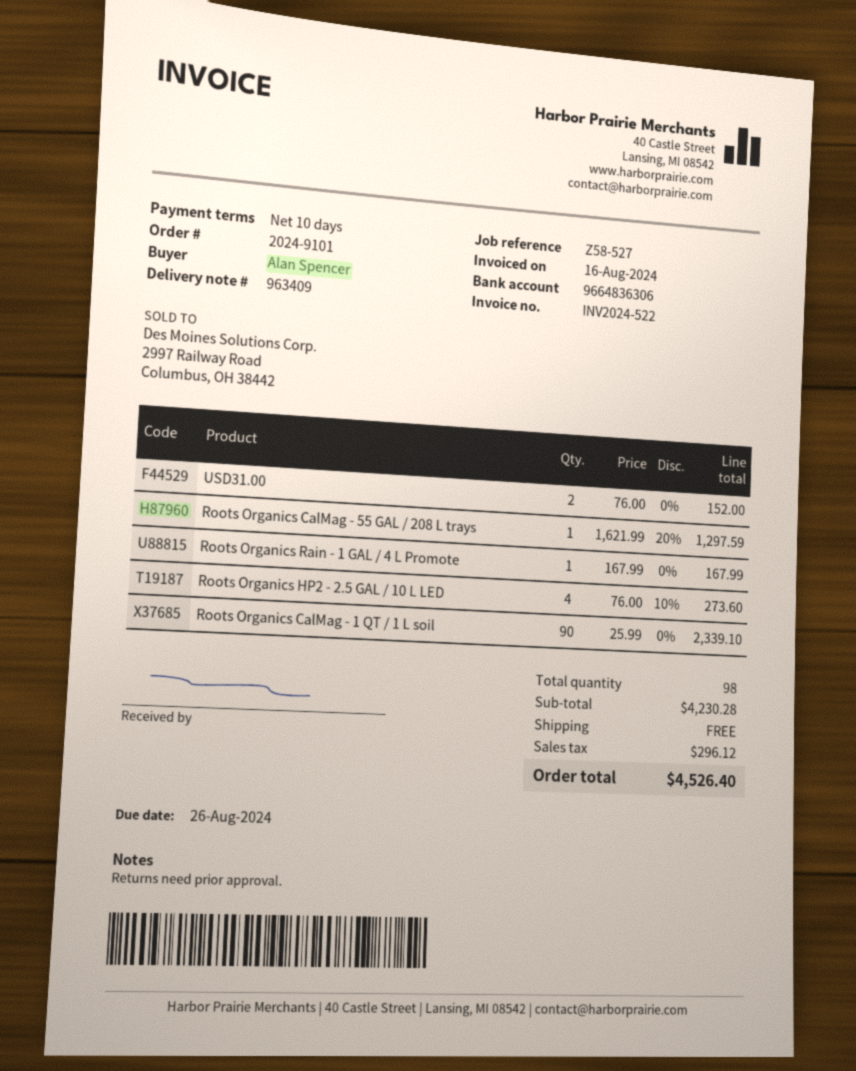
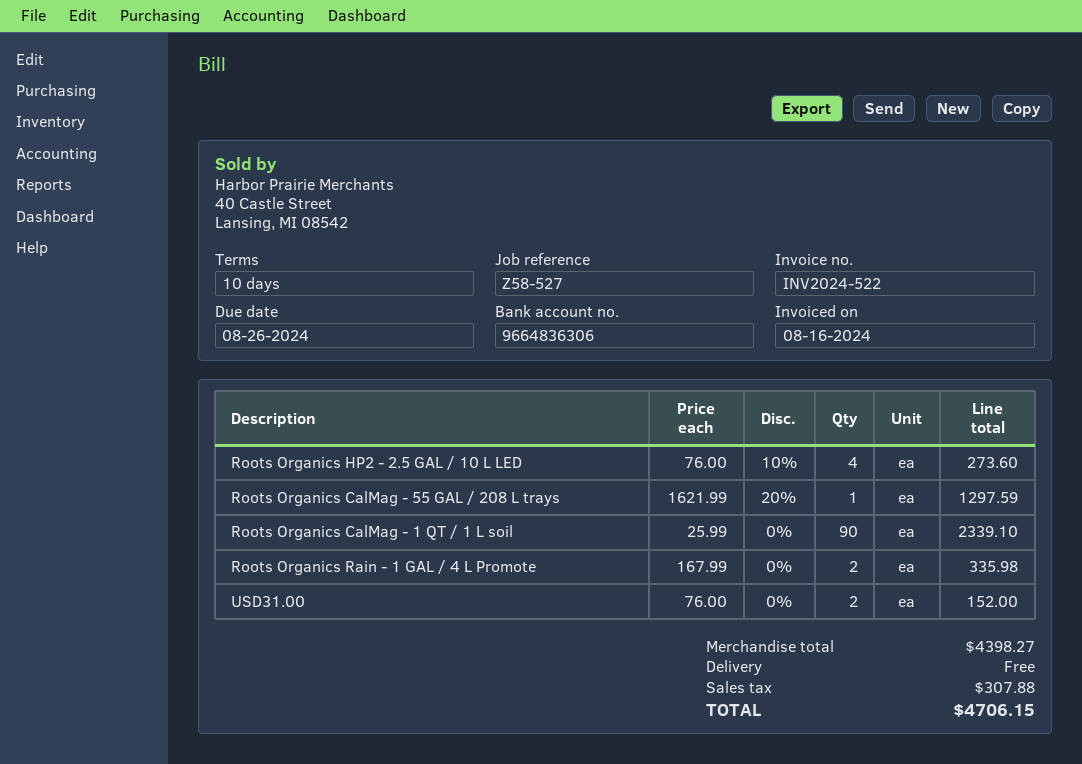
Roots Organics Rain - 1 GAL / 4 L Promote: 1 x 167.99 = 167.99 -> 2 x 167.99 = 335.98
subtotal: 4230.28 -> 4398.27
tax: 296.12 -> 307.88
total: 4526.40 -> 4706.15

